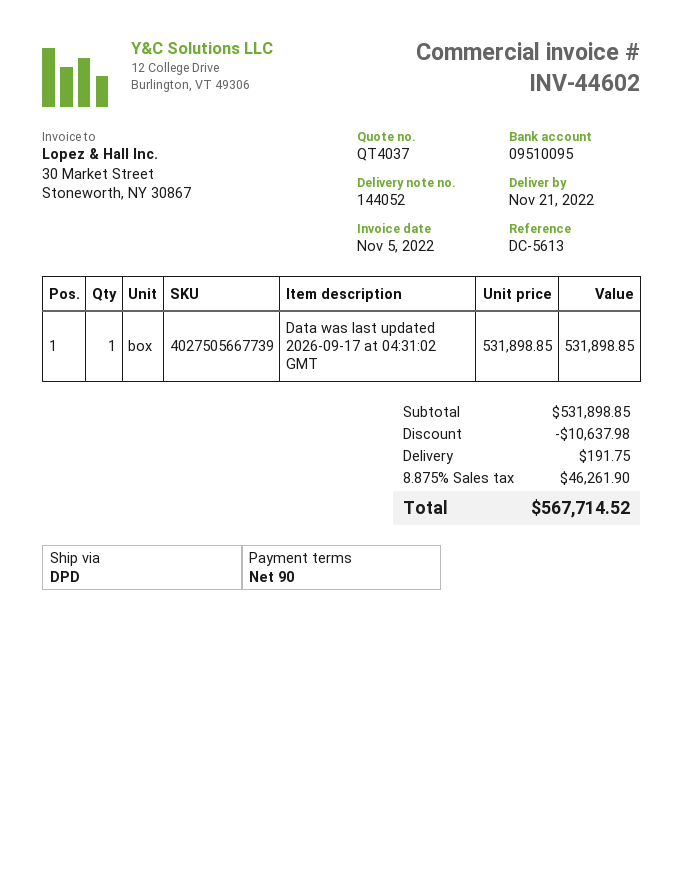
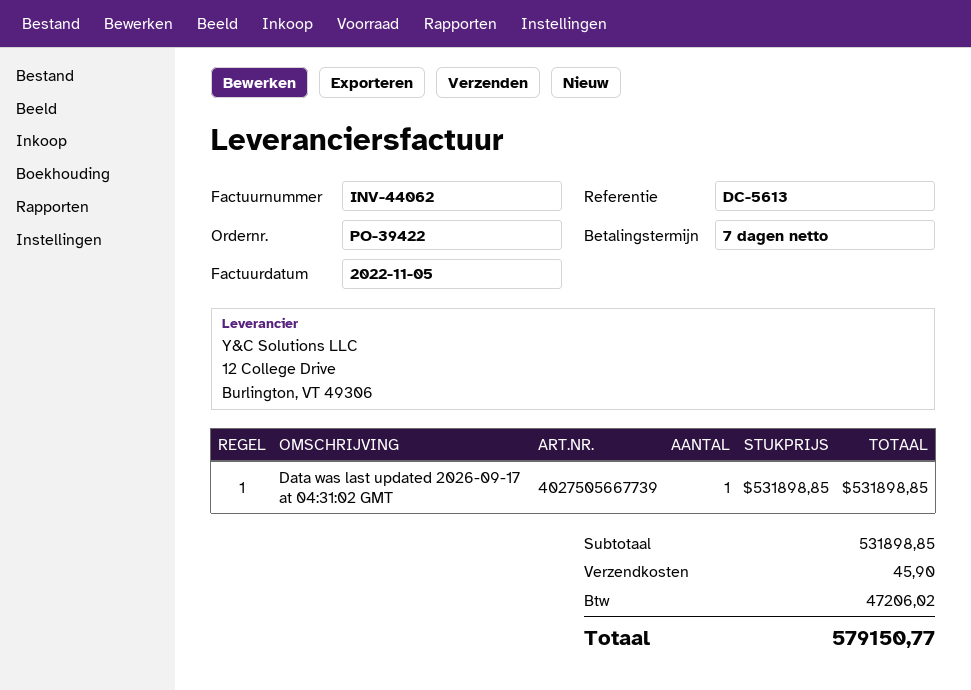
invoice number: INV-44602 -> INV-44062
payment terms: 90 days -> 7 days
discount: 10637.98 -> none
shipping: 191.75 -> 45.90
tax: 46261.90 -> 47206.02
total: 567714.52 -> 579150.77

